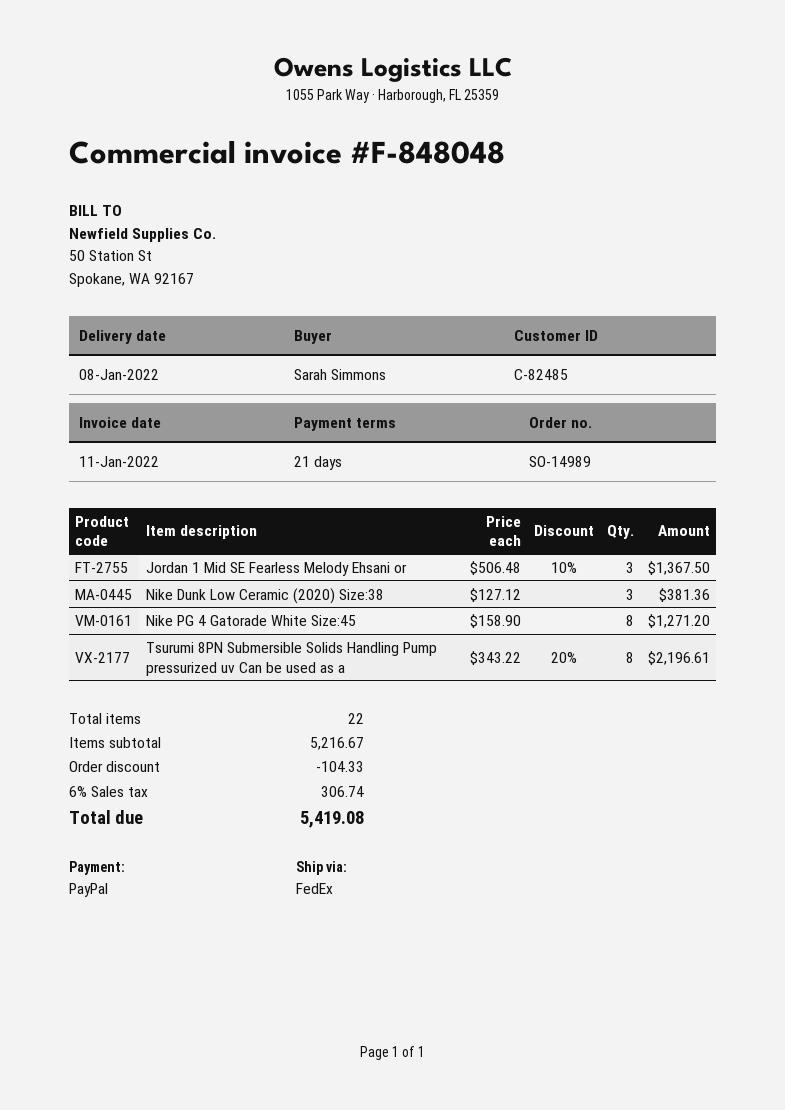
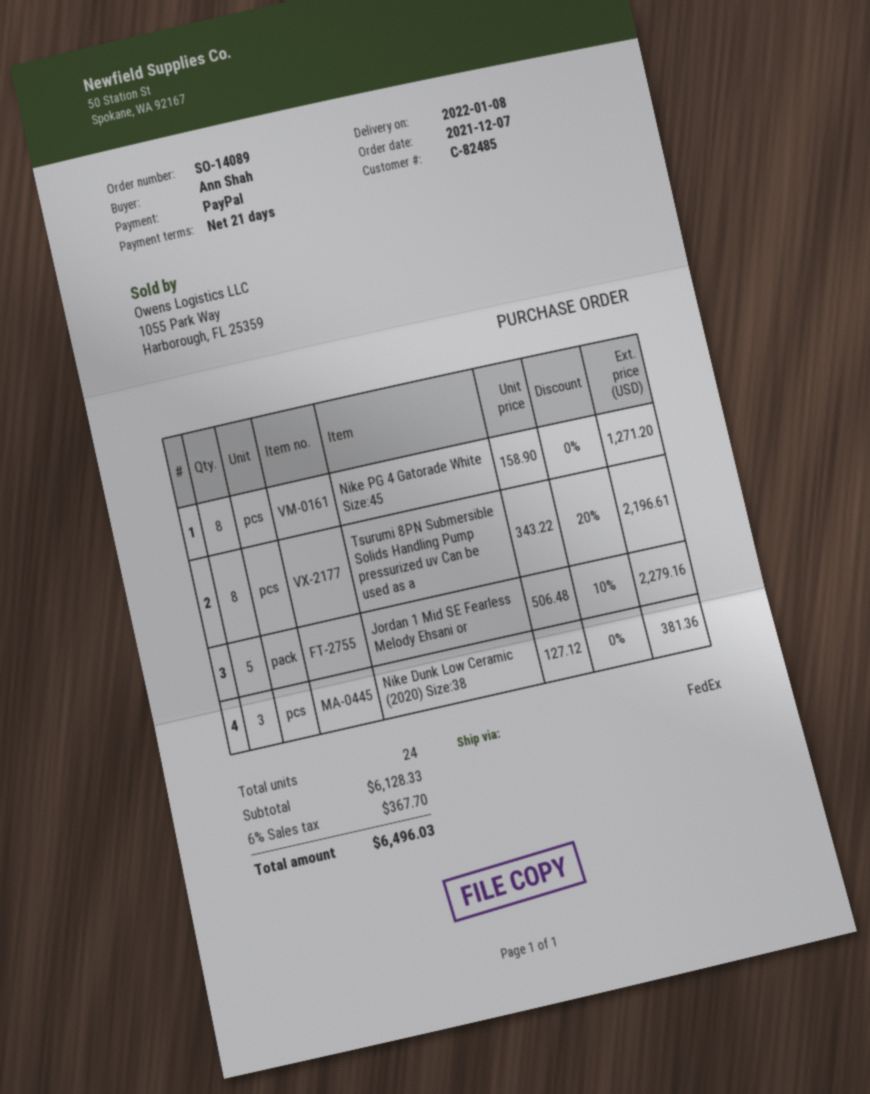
order number: SO-14989 -> SO-14089
ordered by: Sarah Simmons -> Ann Shah
Jordan 1 Mid SE Fearless Melody Ehsani or: 3 x 506.48 - 10% = 1367.50 -> 5 x 506.48 - 10% = 2279.16
total quantity: 22 -> 24
subtotal: 5216.67 -> 6128.33
discount: 104.33 -> none
tax: 6% = 306.74 -> 6% = 367.70
total: 5419.08 -> 6496.03

